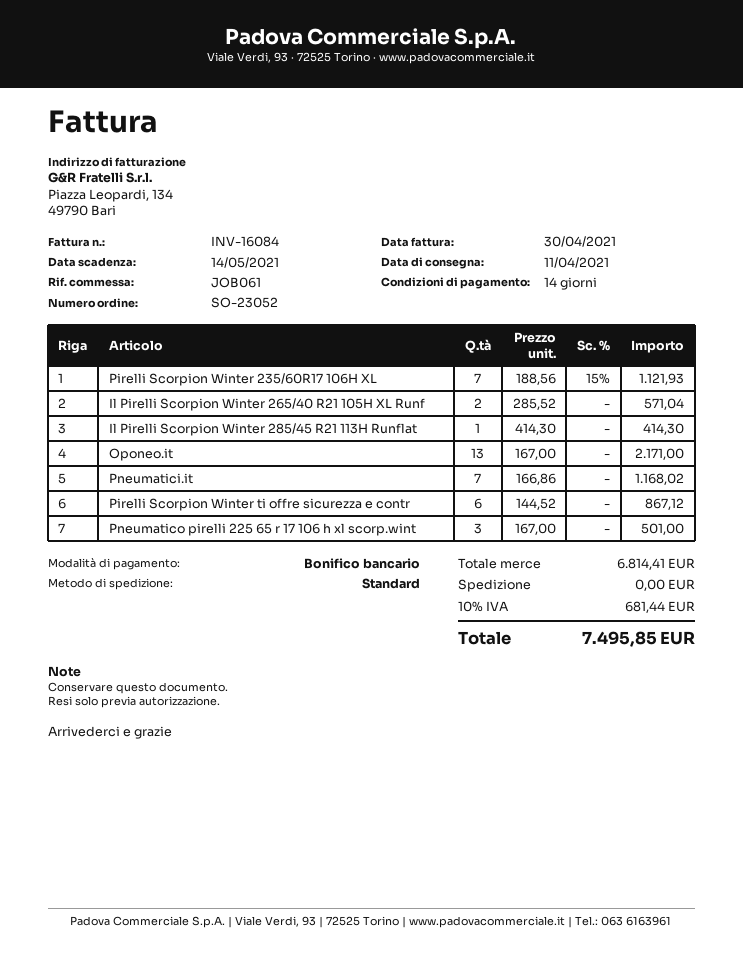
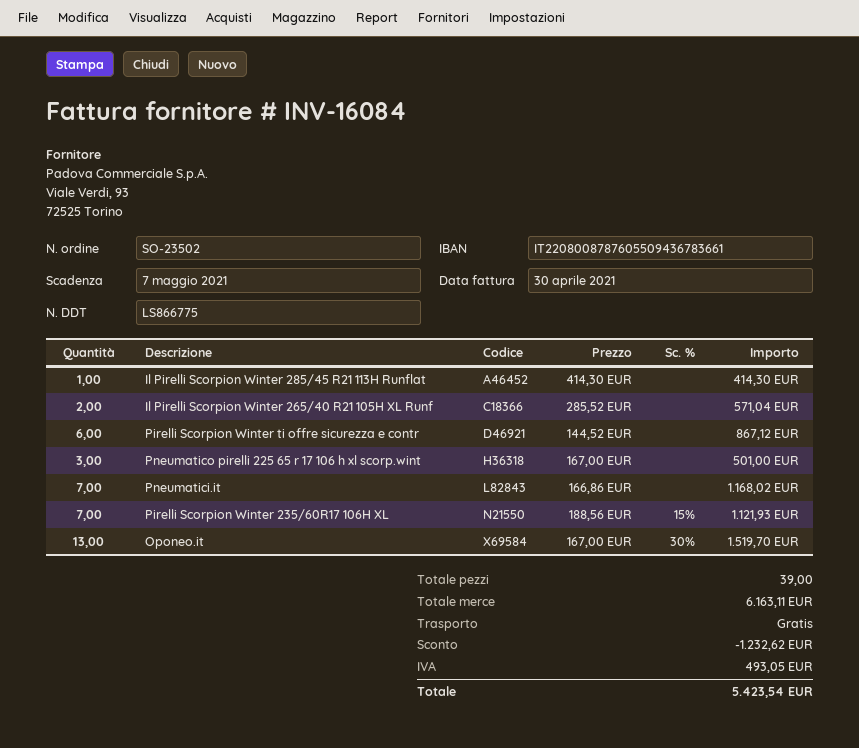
order number: SO-23052 -> SO-23502
due date: 2021-05-14 -> 2021-05-07
Oponeo.it: 13 x 167.00 = 2171.00 -> 13 x 167.00 - 30% = 1519.70
subtotal: 6814.41 -> 6163.11
discount: none -> 1232.62
tax: 681.44 -> 493.05
total: 7495.85 -> 5423.54

